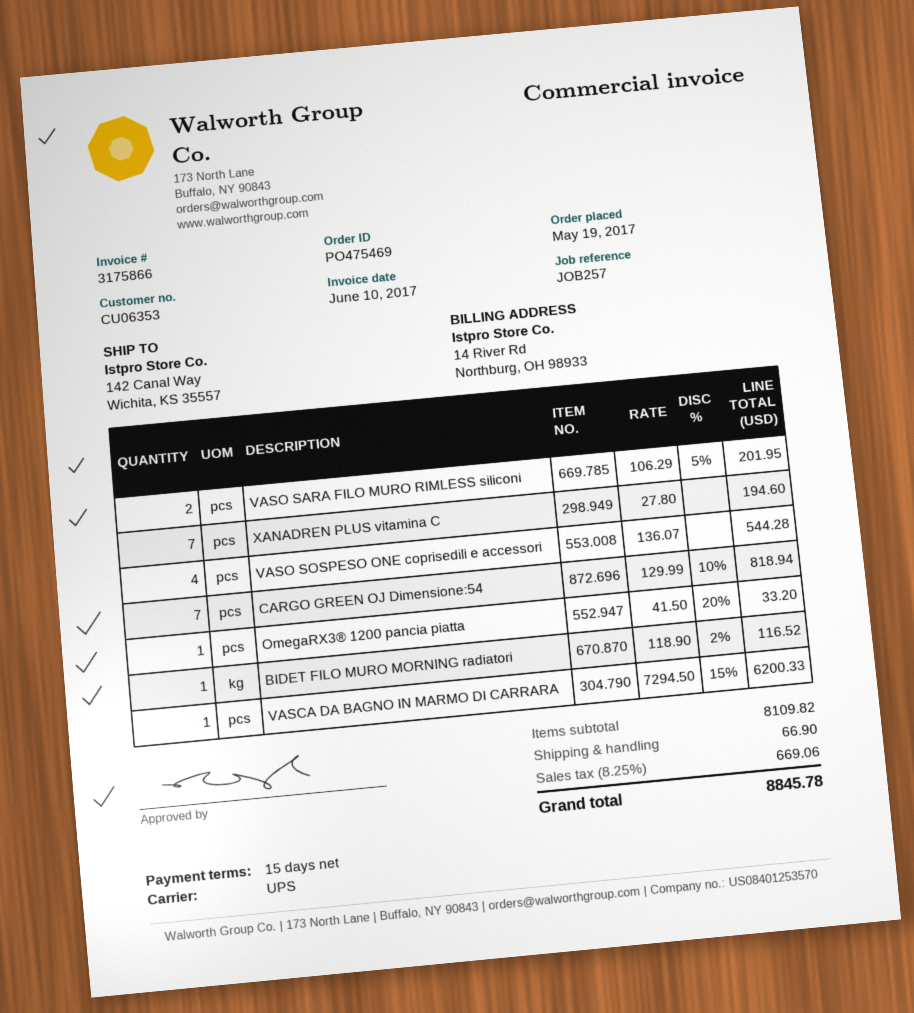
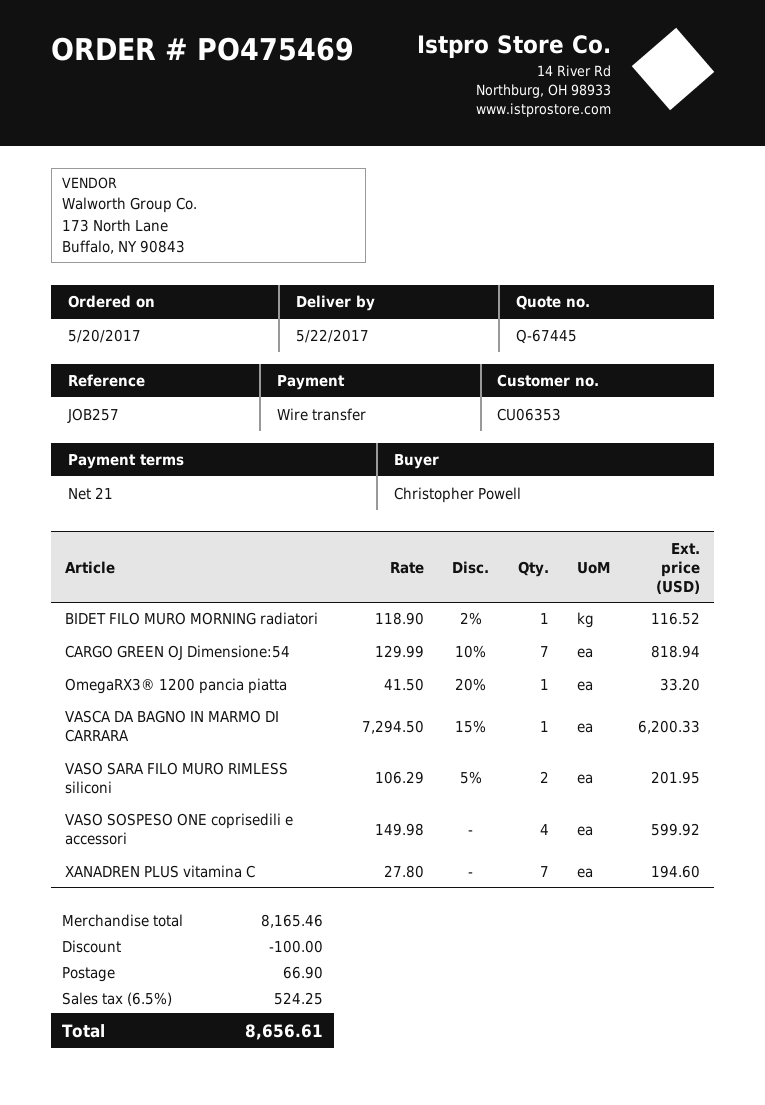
order date: 2017-05-19 -> 2017-05-20
payment terms: 15 days -> 21 days
VASO SOSPESO ONE coprisedili e accessori: 4 x 136.07 = 544.28 -> 4 x 149.98 = 599.92
subtotal: 8109.82 -> 8165.46
discount: none -> 100.00
tax: 8.25% = 669.06 -> 6.5% = 524.25
total: 8845.78 -> 8656.61

